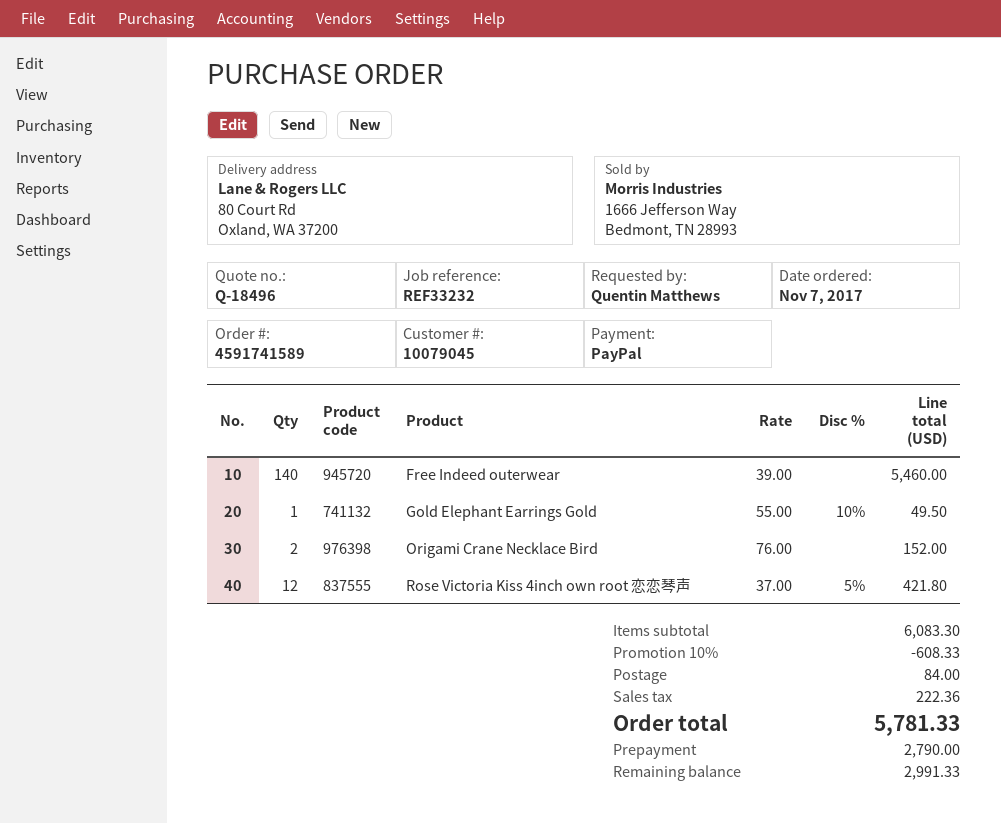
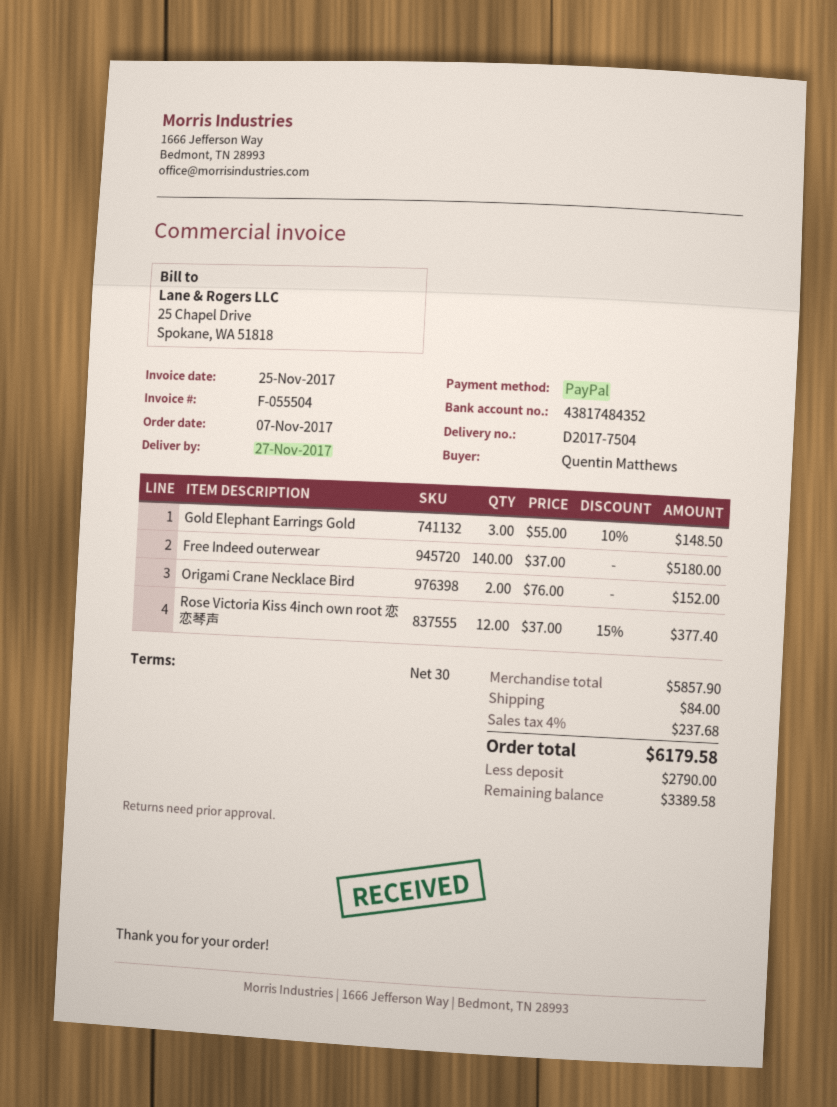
Free Indeed outerwear: 140 x 39.00 = 5460.00 -> 140 x 37.00 = 5180.00
Gold Elephant Earrings Gold: 1 x 55.00 - 10% = 49.50 -> 3 x 55.00 - 10% = 148.50
Rose Victoria Kiss 4inch own root 恋恋琴声: 12 x 37.00 - 5% = 421.80 -> 12 x 37.00 - 15% = 377.40
subtotal: 6083.30 -> 5857.90
discount: 10% = 608.33 -> none
tax: 222.36 -> 237.68
total: 5781.33 -> 6179.58
balance: 2991.33 -> 3389.58

